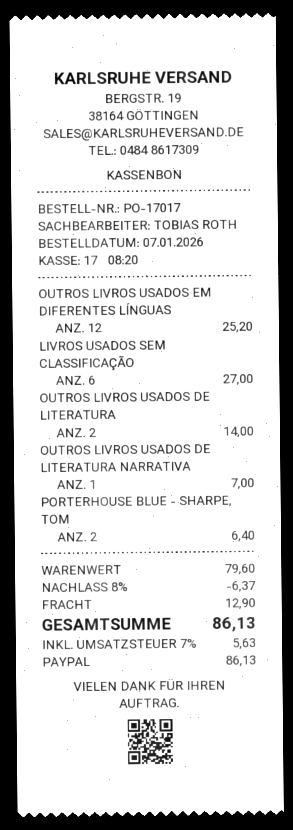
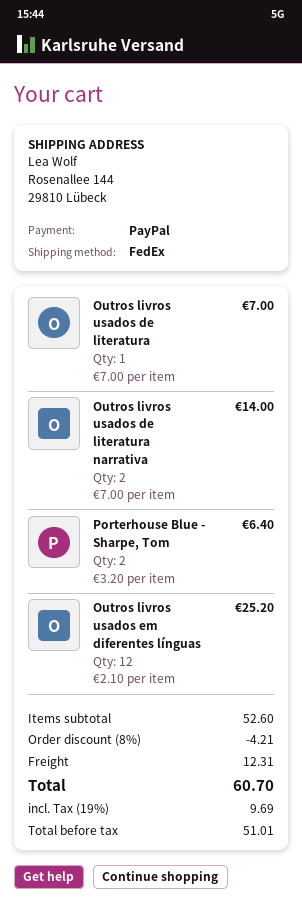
LIVROS USADOS SEM CLASSIFICAÇÃO: 6 for 27.00 -> none
OUTROS LIVROS USADOS DE LITERATURA: 2 for 14.00 -> 1 for 7.00
OUTROS LIVROS USADOS DE LITERATURA NARRATIVA: 1 for 7.00 -> 2 for 14.00
subtotal: 79.60 -> 52.60
discount: 8% = 6.37 -> 8% = 4.21
shipping: 12.90 -> 12.31
tax: 7% = 5.63 -> 19% = 9.69
total: 86.13 -> 60.70

